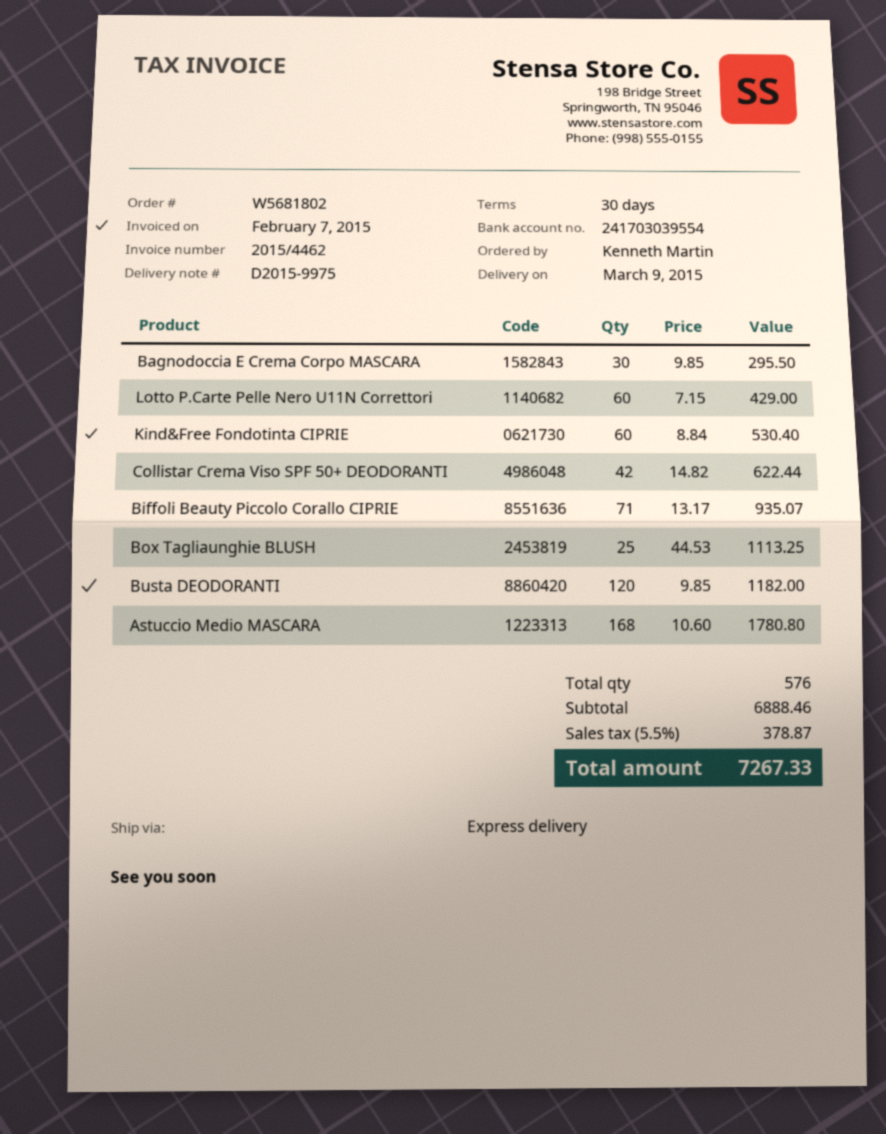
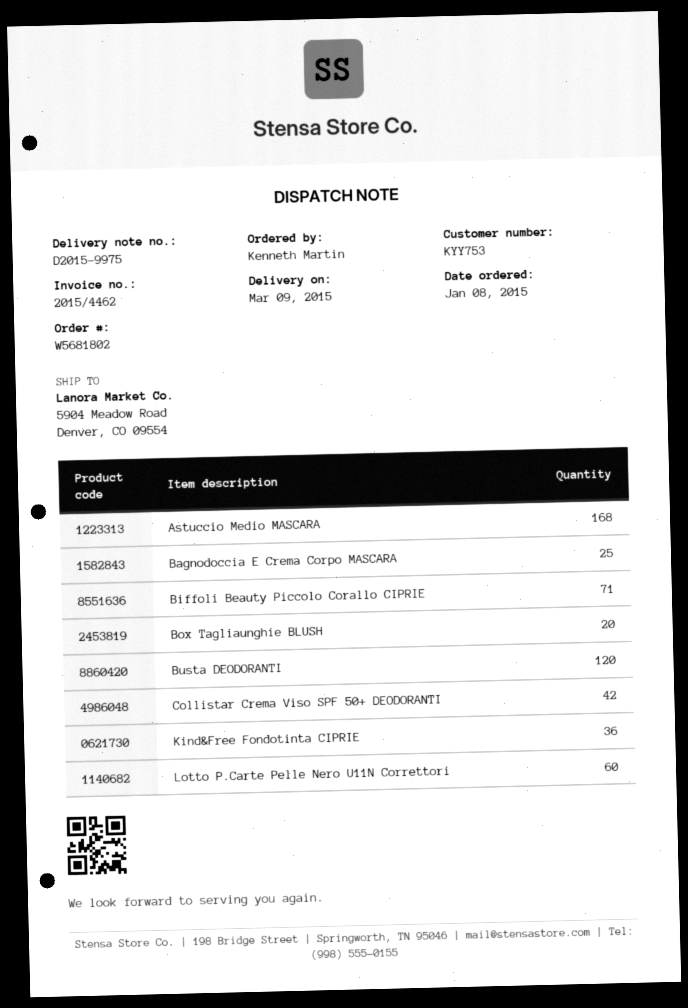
Bagnodoccia E Crema Corpo MASCARA: 30 -> 25
Kind&Free Fondotinta CIPRIE: 60 -> 36
Box Tagliaunghie BLUSH: 25 -> 20

